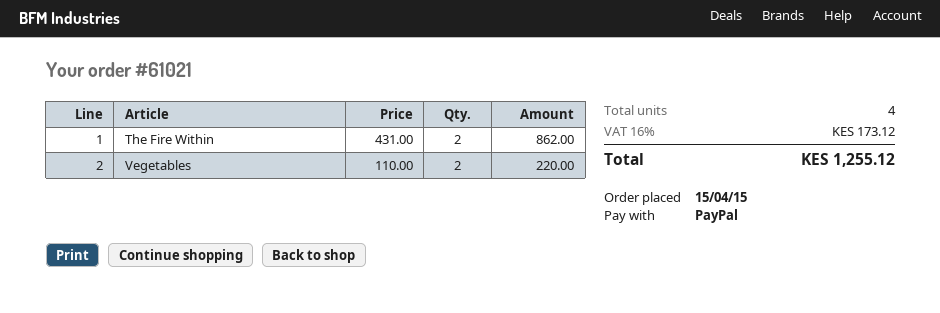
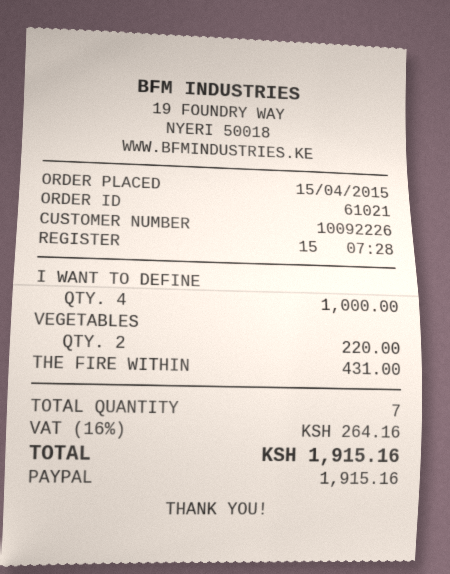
The Fire Within: 2 for 862.00 -> 1 for 431.00
I WANT TO DEFINE: none -> 4 for 1000.00
total quantity: 4 -> 7
tax: 16% = 173.12 -> 16% = 264.16
total: 1255.12 -> 1915.16

